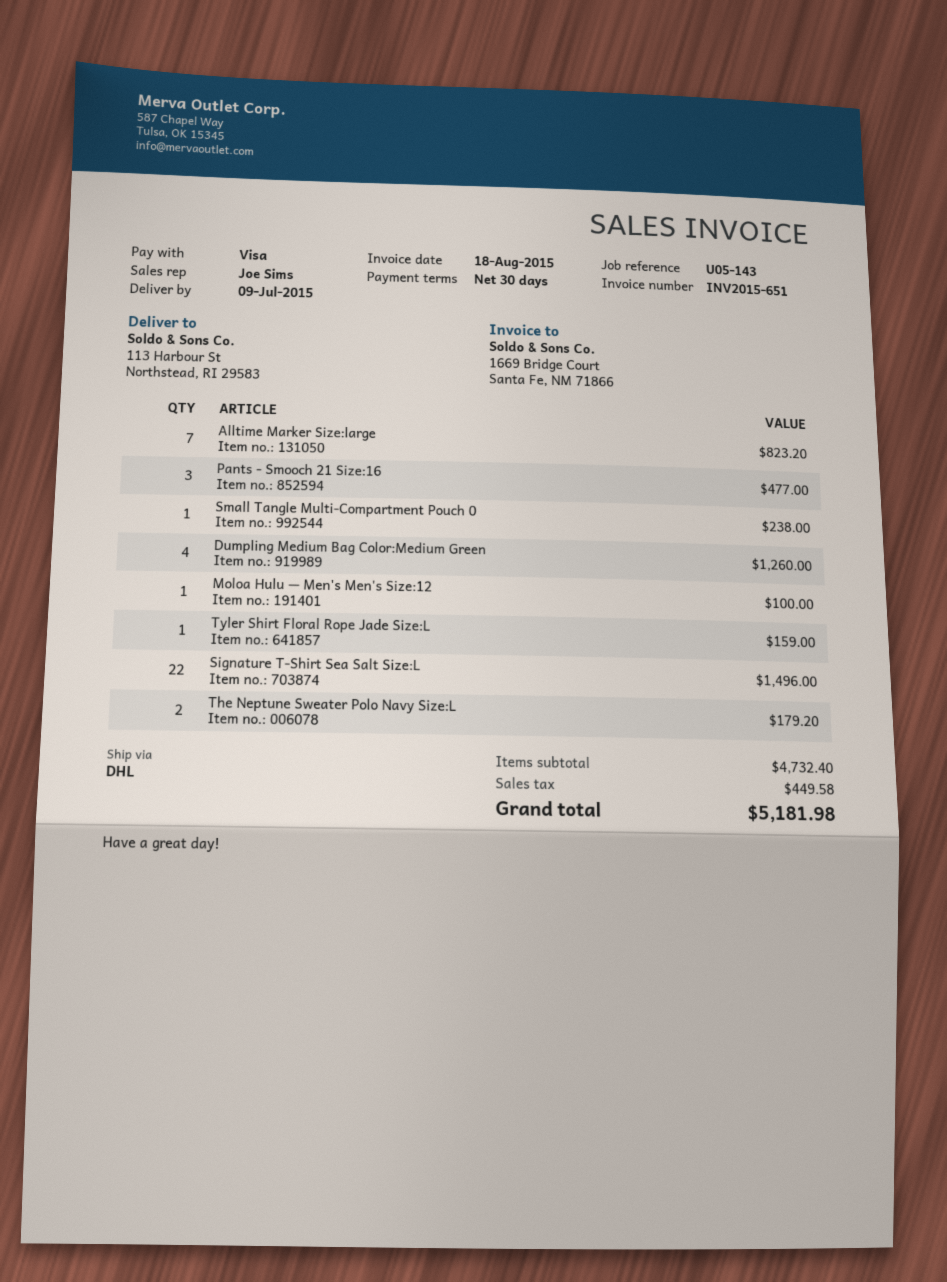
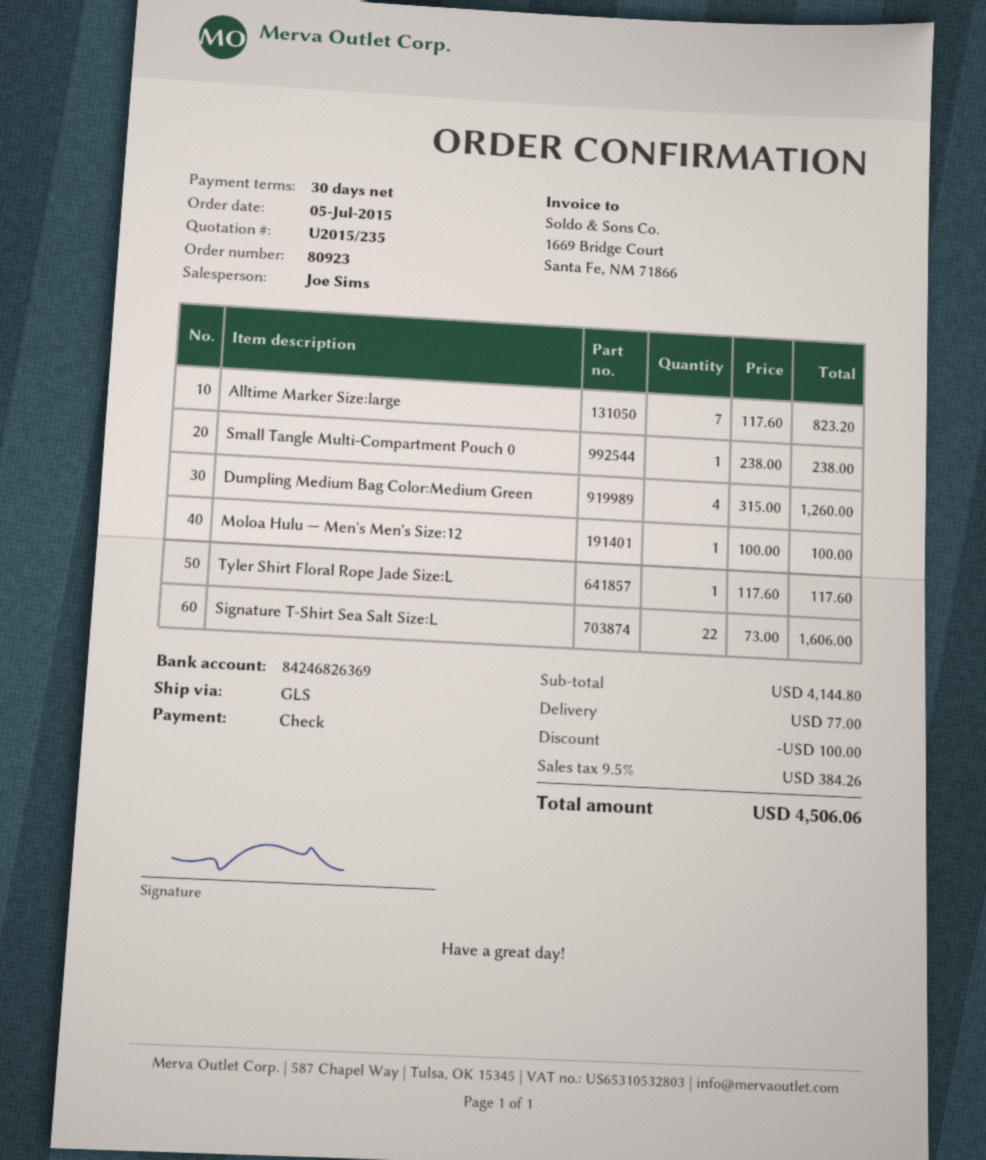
payment method: Visa -> cheque
shipping method: DHL -> GLS
Pants - Smooch 21 Size:16: 3 for 477.00 -> none
Tyler Shirt Floral Rope Jade Size:L: 1 for 159.00 -> 1 for 117.60
Signature T-Shirt Sea Salt Size:L: 22 for 1496.00 -> 22 for 1606.00
The Neptune Sweater Polo Navy Size:L: 2 for 179.20 -> none
subtotal: 4732.40 -> 4144.80
discount: none -> 100.00
shipping: none -> 77.00
tax: 449.58 -> 384.26
total: 5181.98 -> 4506.06

